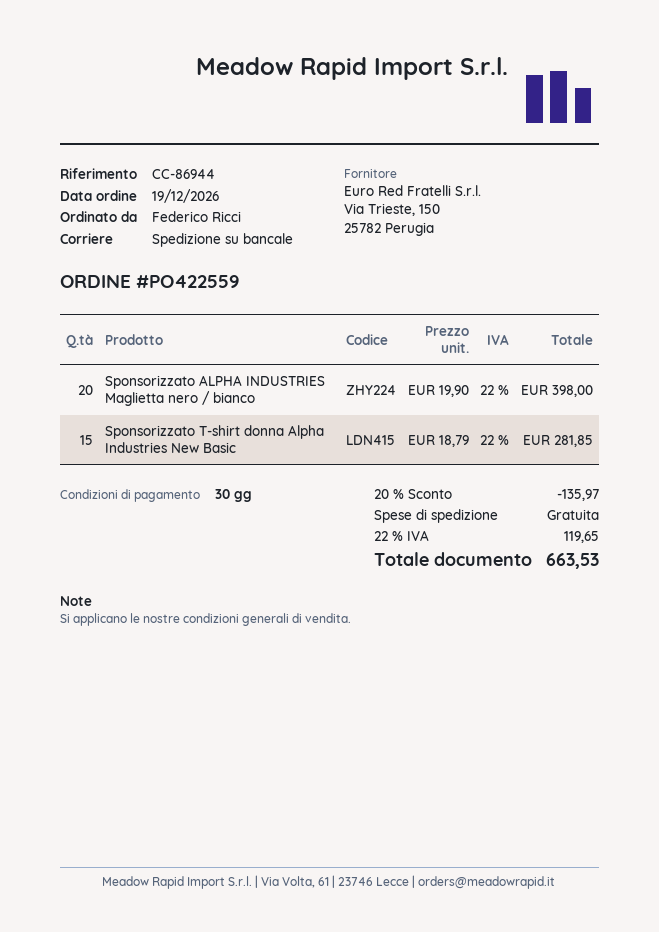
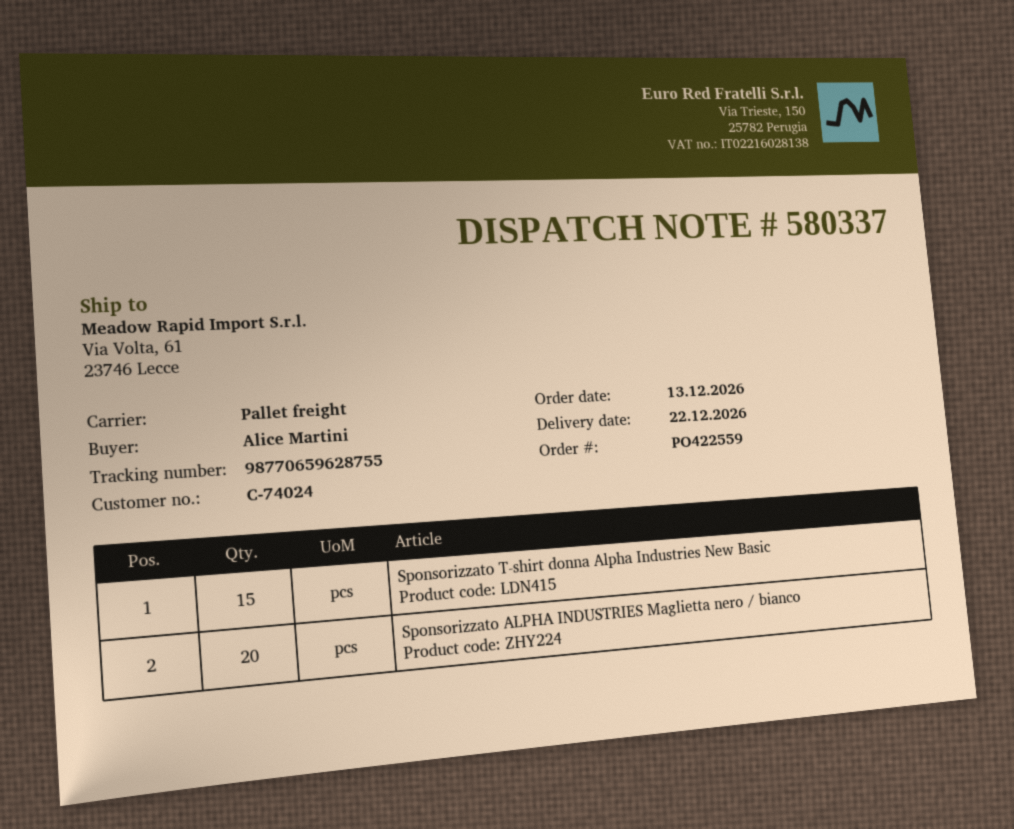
order date: 2026-12-19 -> 2026-12-13
ordered by: Federico Ricci -> Alice Martini

